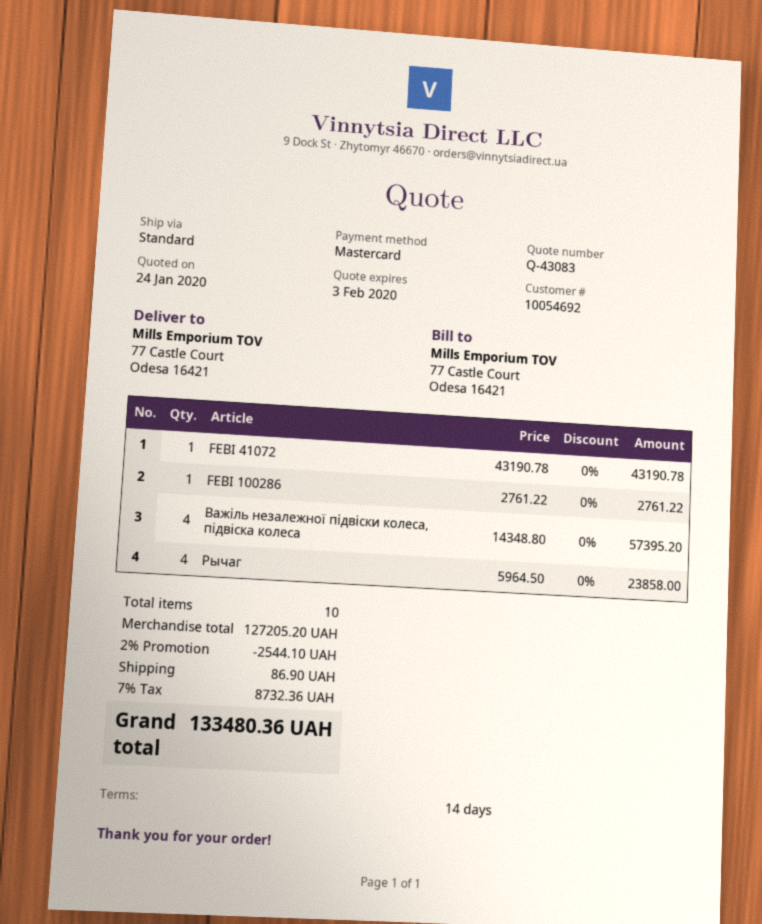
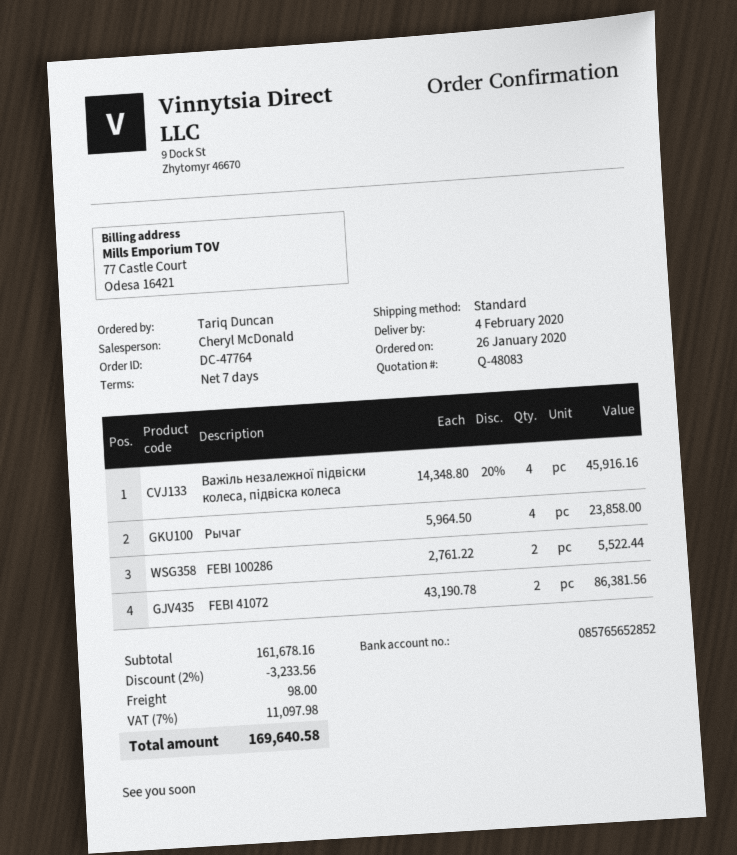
quote number: Q-43083 -> Q-48083
payment terms: 14 days -> 7 days
FEBI 41072: 1 x 43190.78 = 43190.78 -> 2 x 43190.78 = 86381.56
FEBI 100286: 1 x 2761.22 = 2761.22 -> 2 x 2761.22 = 5522.44
Важіль незалежної підвіски колеса, підвіска колеса: 4 x 14348.80 = 57395.20 -> 4 x 14348.80 - 20% = 45916.16
subtotal: 127205.20 -> 161678.16
discount: 2% = 2544.10 -> 2% = 3233.56
shipping: 86.90 -> 98.00
tax: 7% = 8732.36 -> 7% = 11097.98
total: 133480.36 -> 169640.58

